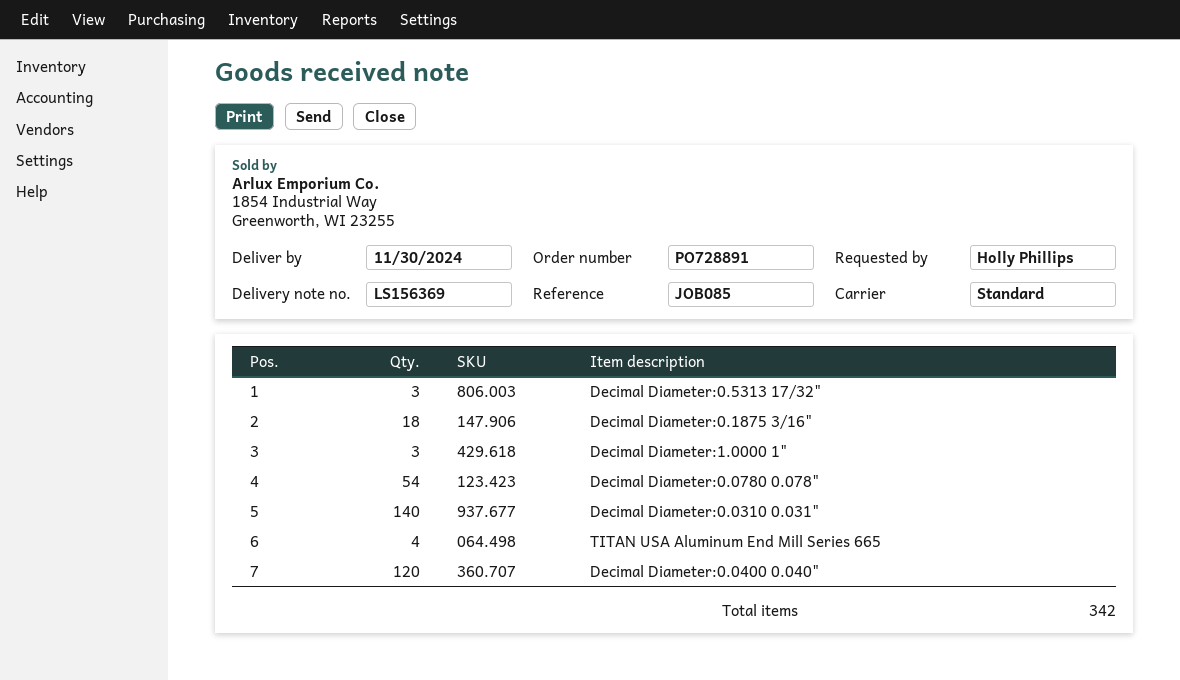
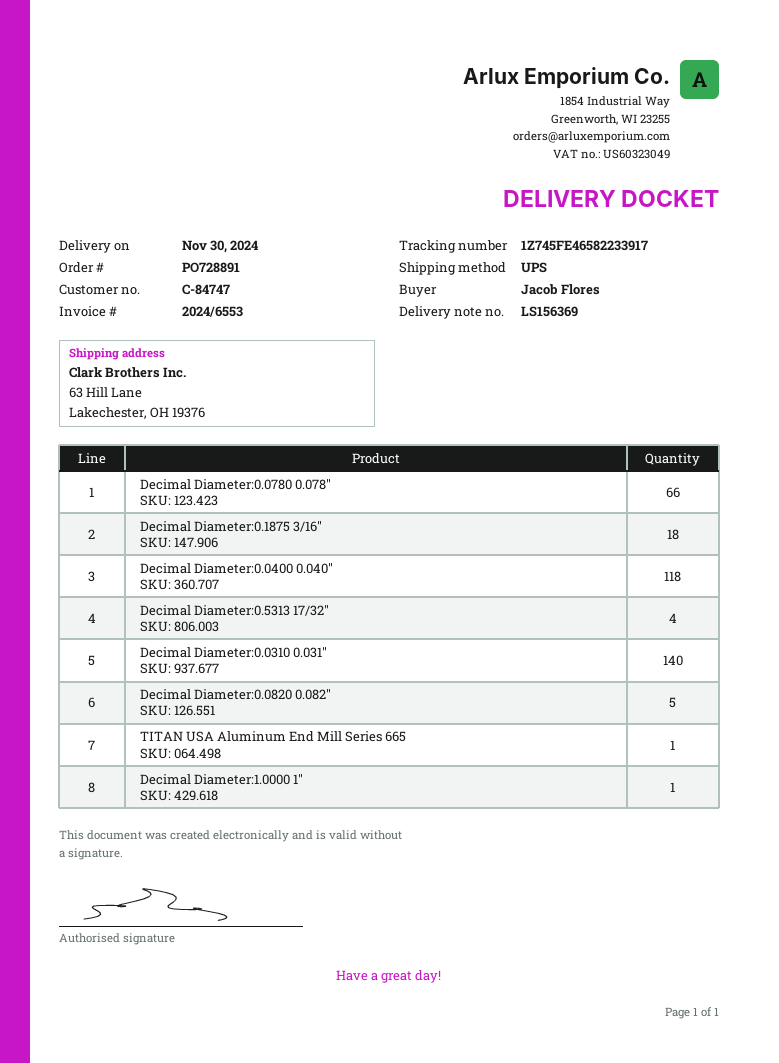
ordered by: Holly Phillips -> Jacob Flores
shipping method: standard -> UPS
Decimal Diameter:0.5313 17/32": 3 -> 4
Decimal Diameter:1.0000 1": 3 -> 1
Decimal Diameter:0.0780 0.078": 54 -> 66
TITAN USA Aluminum End Mill Series 665: 4 -> 1
Decimal Diameter:0.0400 0.040": 120 -> 118
Decimal Diameter:0.0820 0.082": none -> 5

